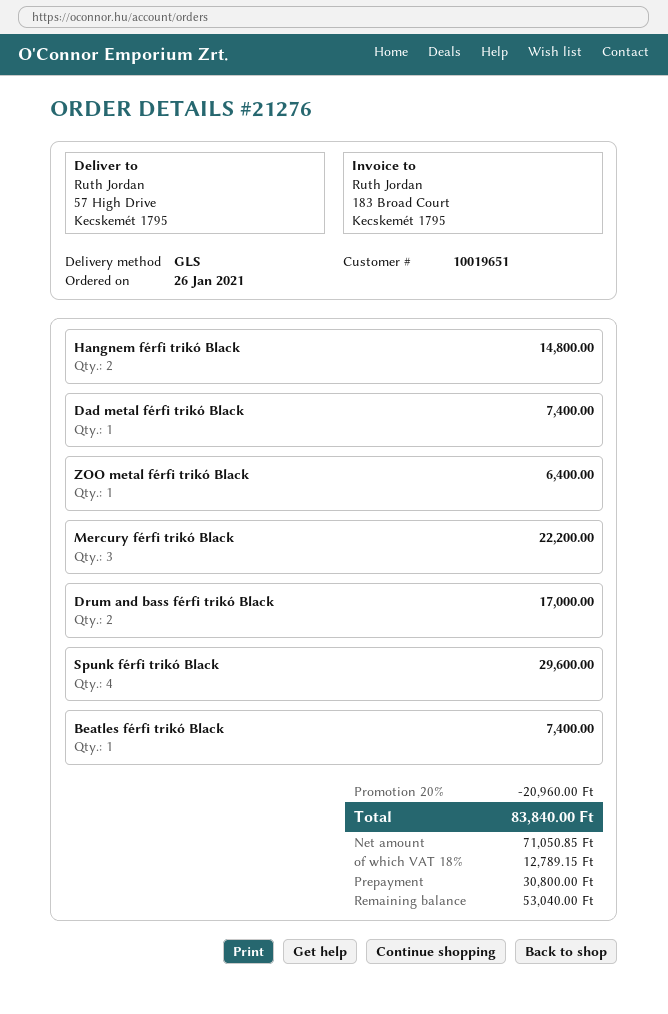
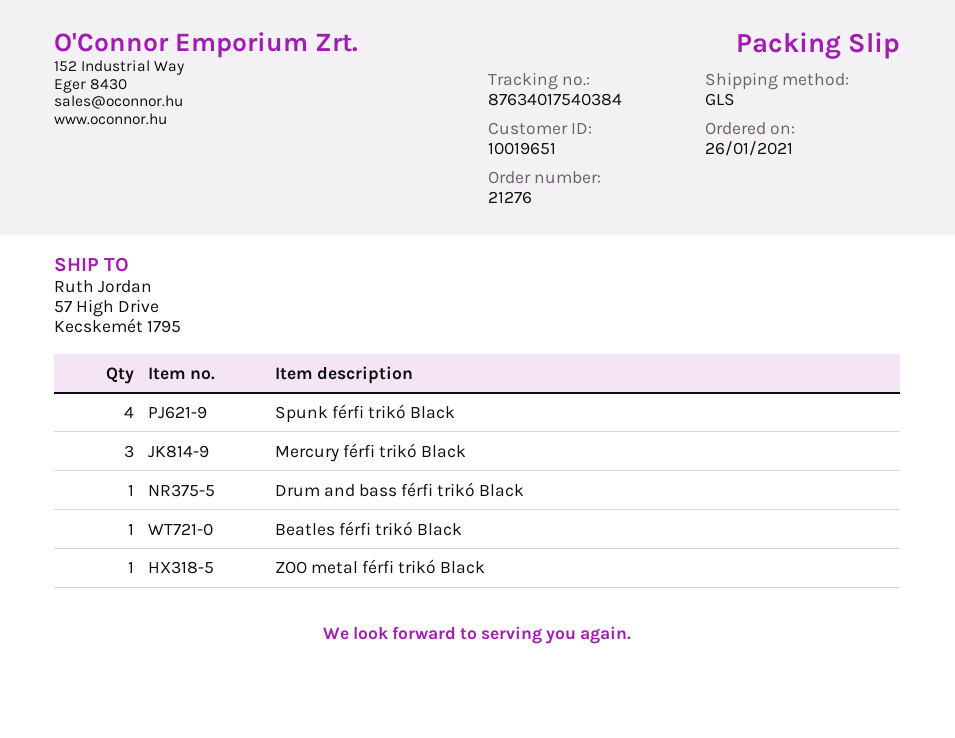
Hangnem férfi trikó Black: 2 -> none
Dad metal férfi trikó Black: 1 -> none
Drum and bass férfi trikó Black: 2 -> 1

